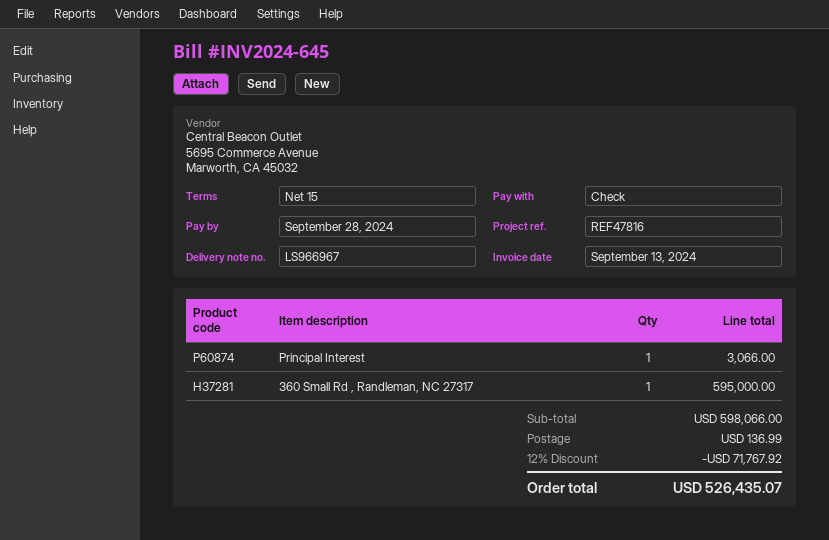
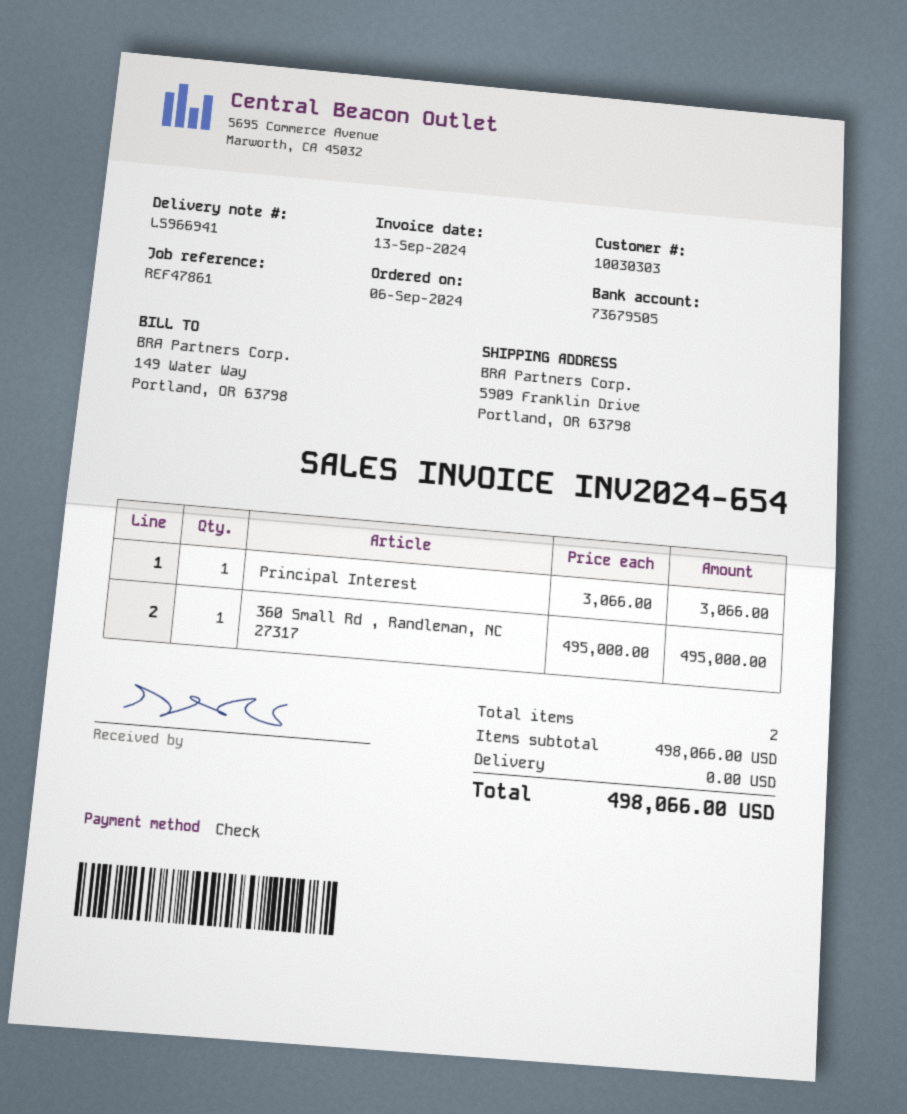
delivery note number: LS966967 -> LS966941
invoice number: INV2024-645 -> INV2024-654
reference: REF47816 -> REF47861
360 Small Rd , Randleman, NC 27317: 1 for 595000.00 -> 1 for 495000.00
subtotal: 598066.00 -> 498066.00
discount: 12% = 71767.92 -> none
shipping: 136.99 -> 0.00
total: 526435.07 -> 498066.00

